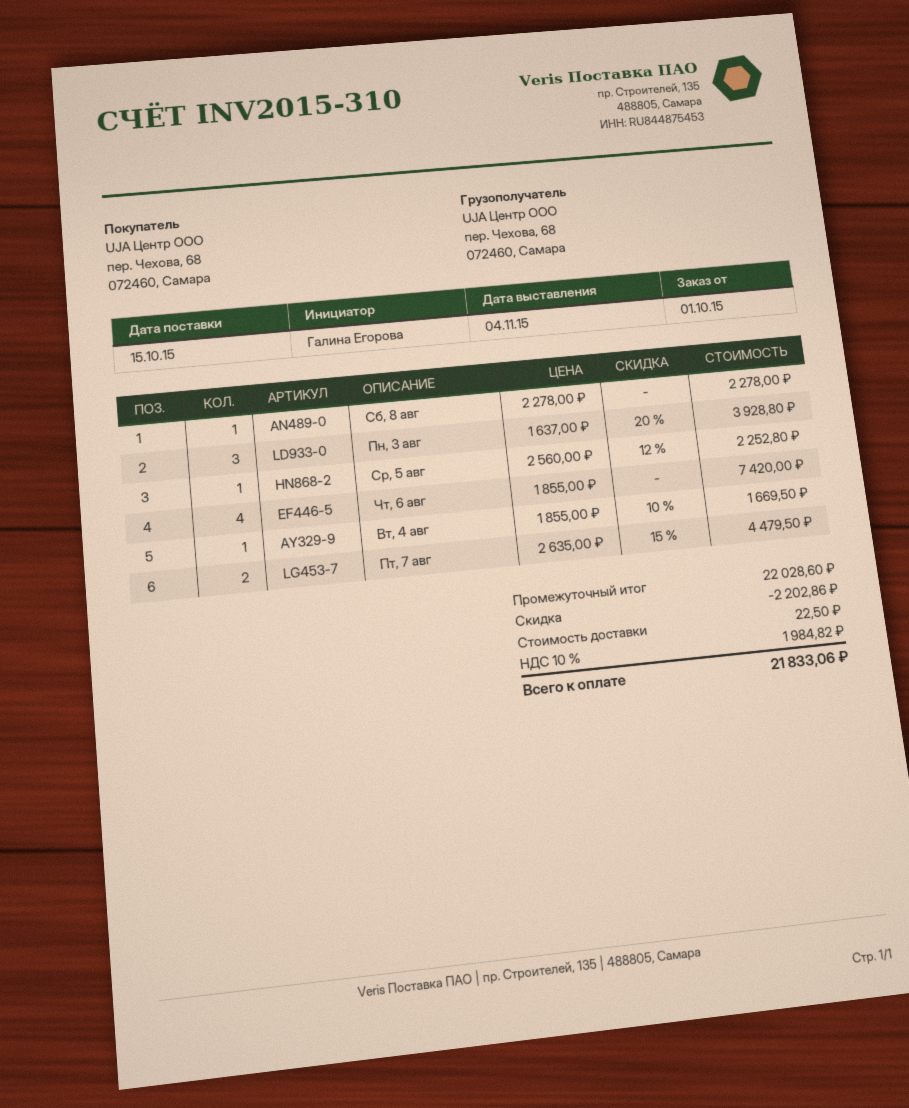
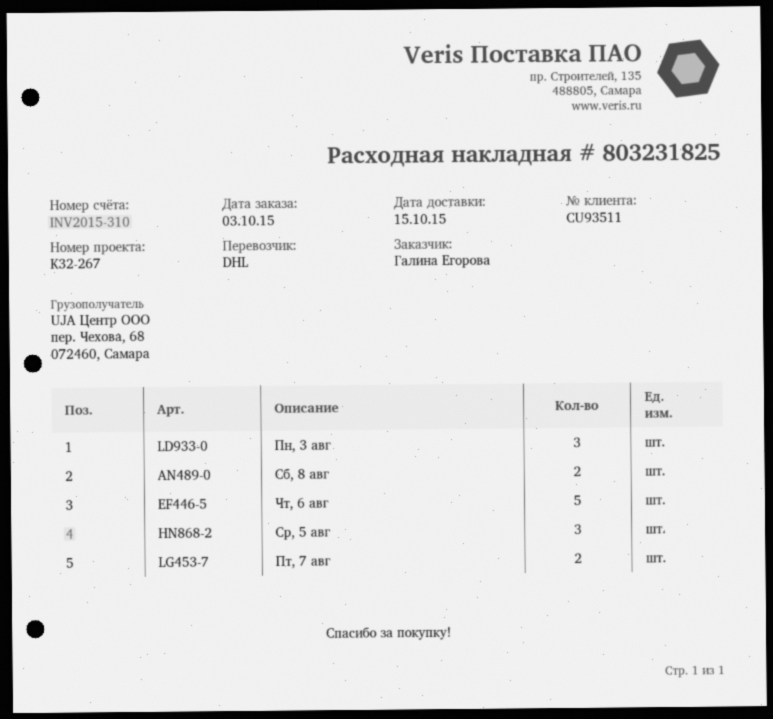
order date: 2015-10-01 -> 2015-10-03
Сб, 8 авг: 1 -> 2
Ср, 5 авг: 1 -> 3
Чт, 6 авг: 4 -> 5
Вт, 4 авг: 1 -> none

